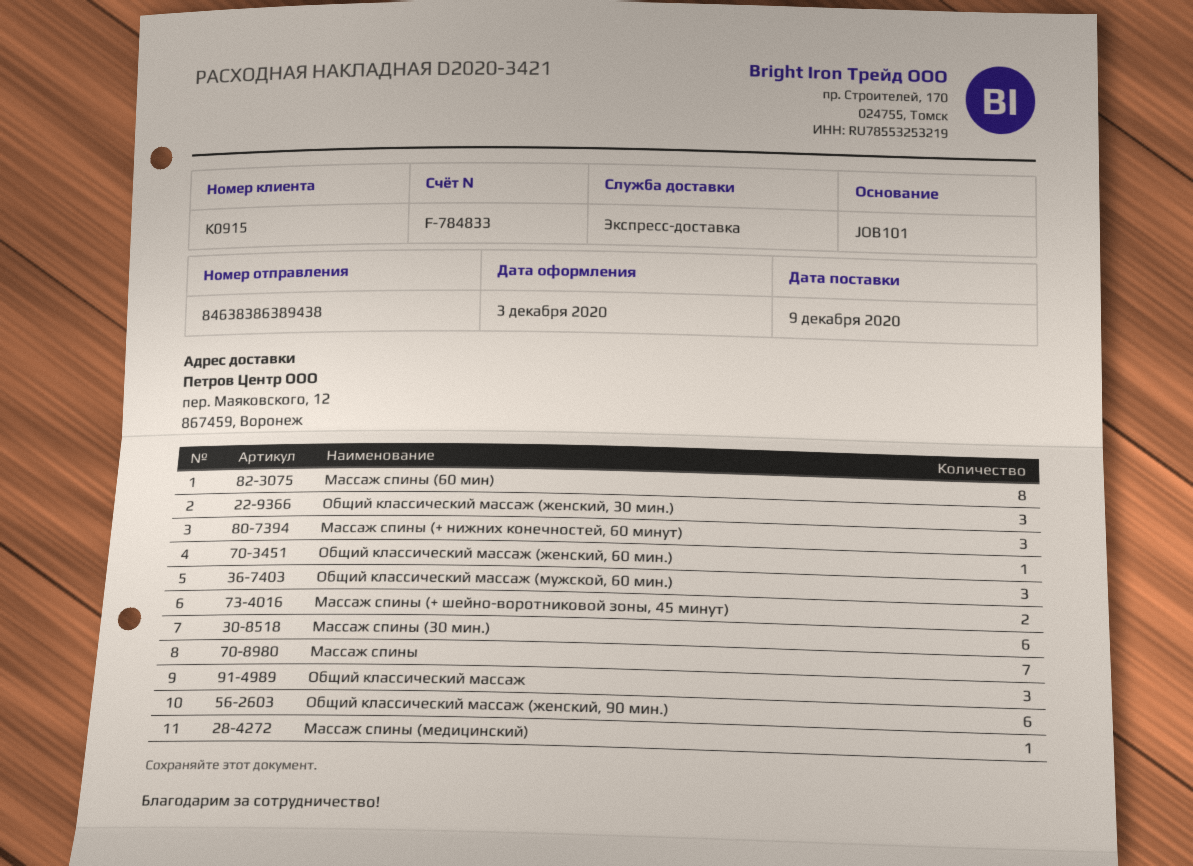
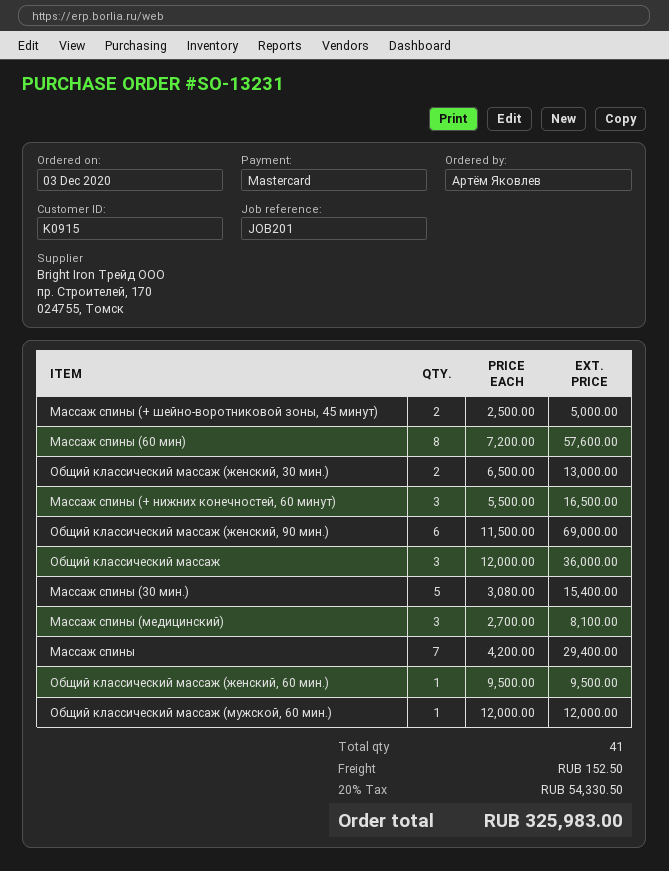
reference: JOB101 -> JOB201
Общий классический массаж (женский, 30 мин.): 3 -> 2
Общий классический массаж (мужской, 60 мин.): 3 -> 1
Массаж спины (30 мин.): 6 -> 5
Массаж спины (медицинский): 1 -> 3

